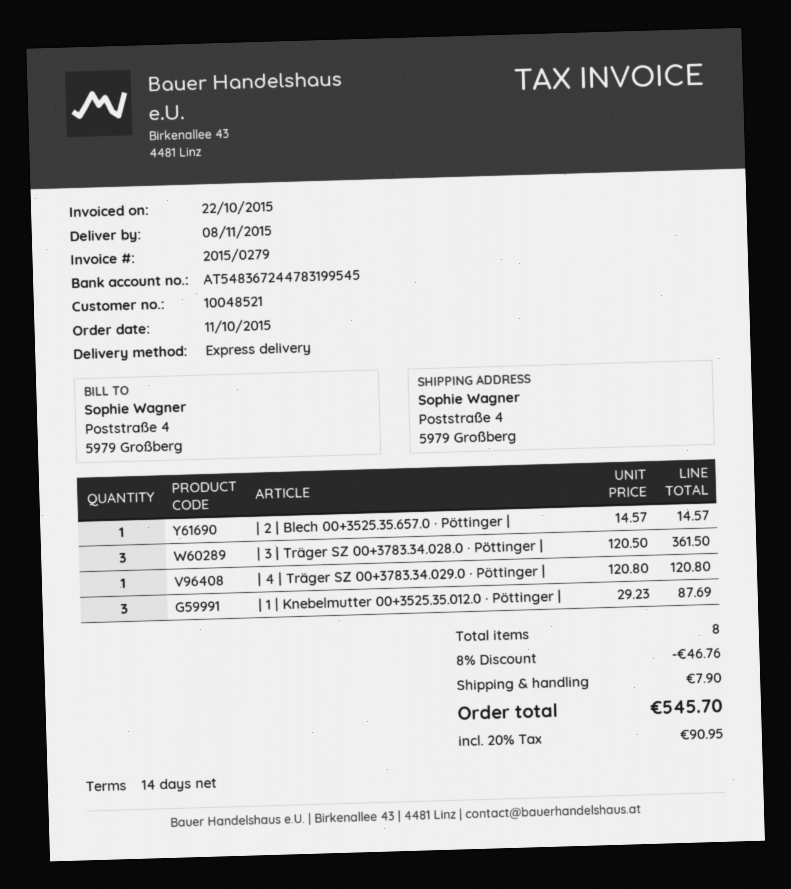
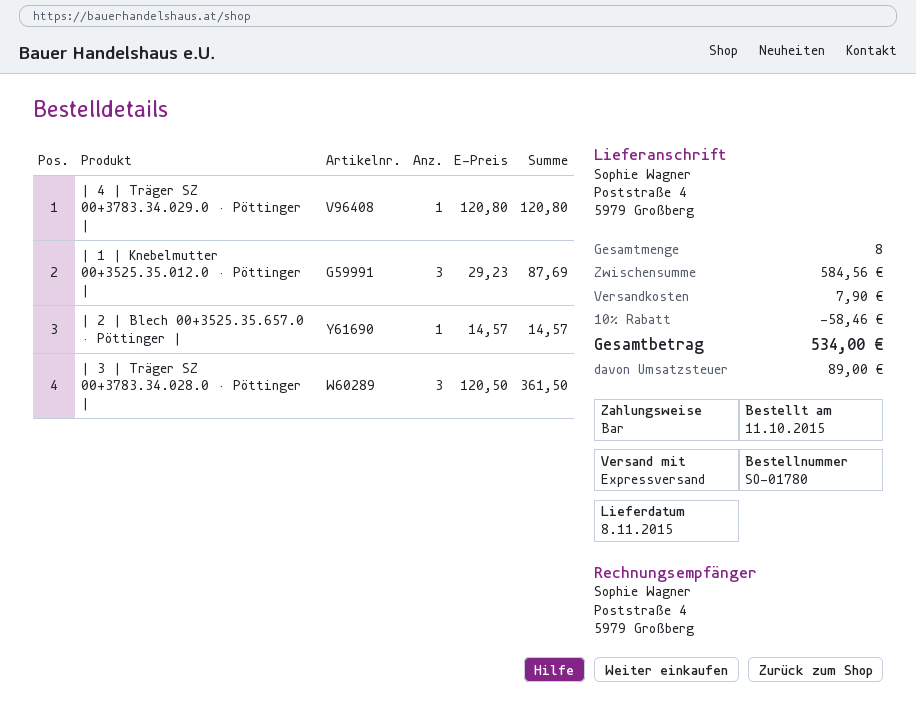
discount: 8% = 46.76 -> 10% = 58.46
tax: 90.95 -> 89.00
total: 545.70 -> 534.00

